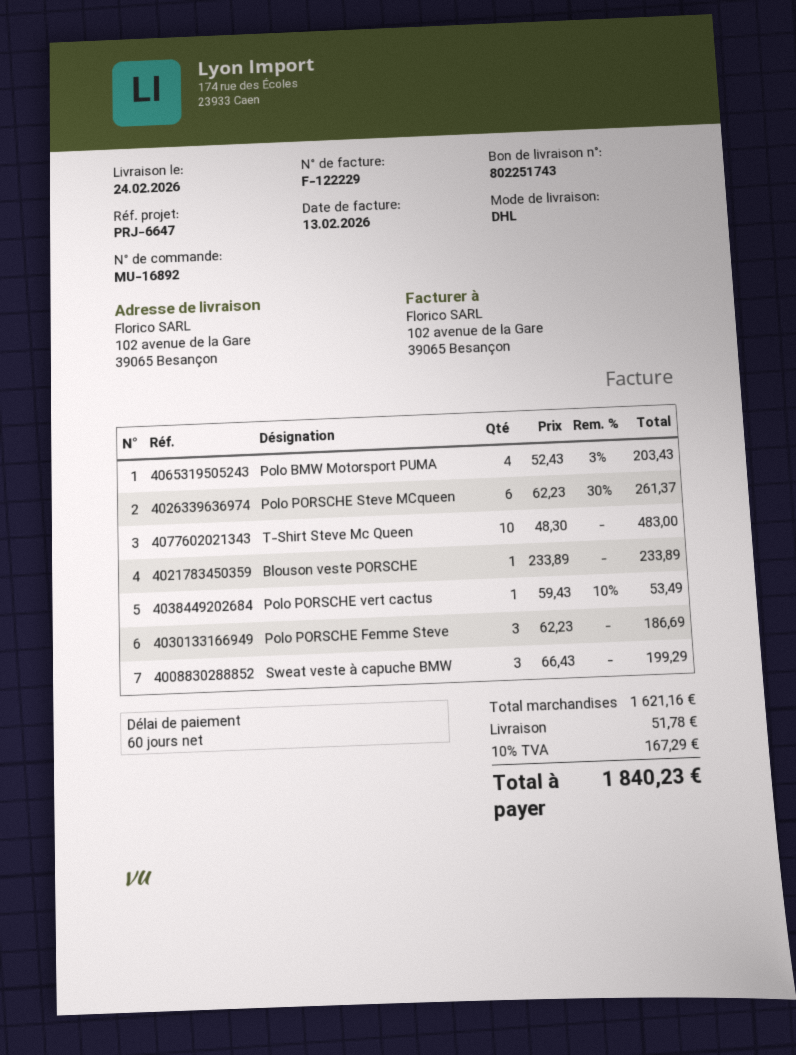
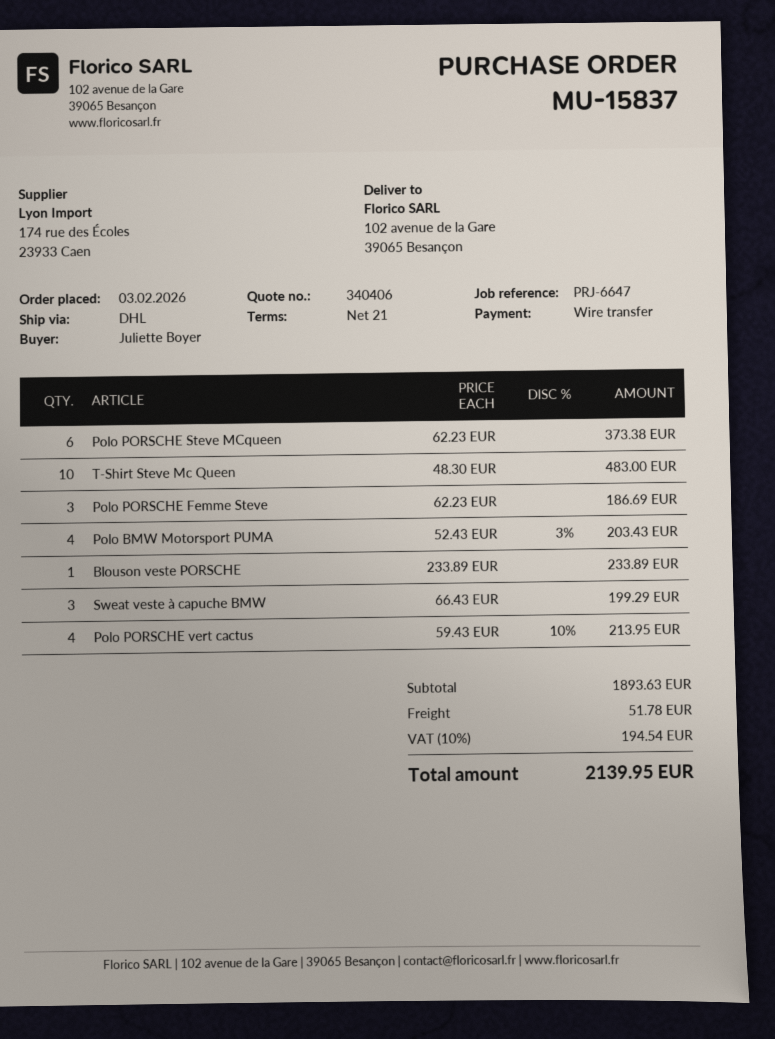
order number: MU-16892 -> MU-15837
payment terms: 60 days -> 21 days
Polo PORSCHE Steve MCqueen: 6 x 62.23 - 30% = 261.37 -> 6 x 62.23 = 373.38
Polo PORSCHE vert cactus: 1 x 59.43 - 10% = 53.49 -> 4 x 59.43 - 10% = 213.95
subtotal: 1621.16 -> 1893.63
tax: 10% = 167.29 -> 10% = 194.54
total: 1840.23 -> 2139.95

